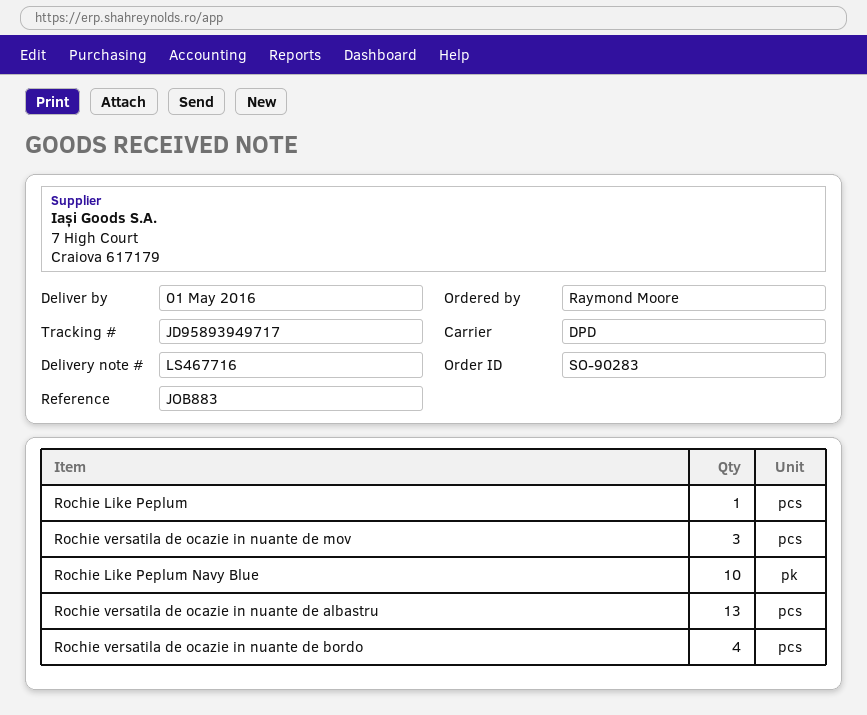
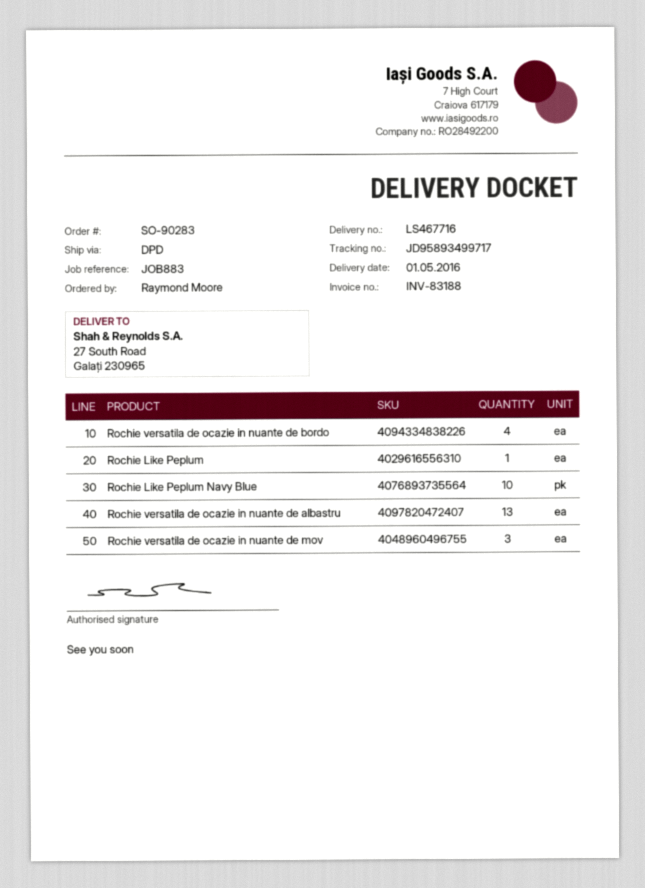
tracking number: JD95893949717 -> JD95893499717

